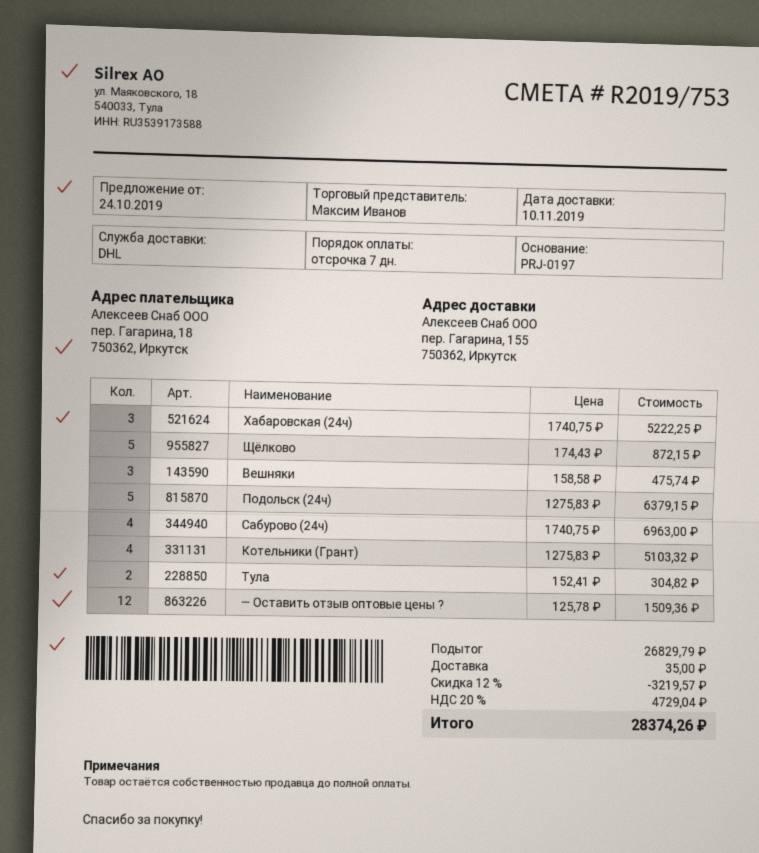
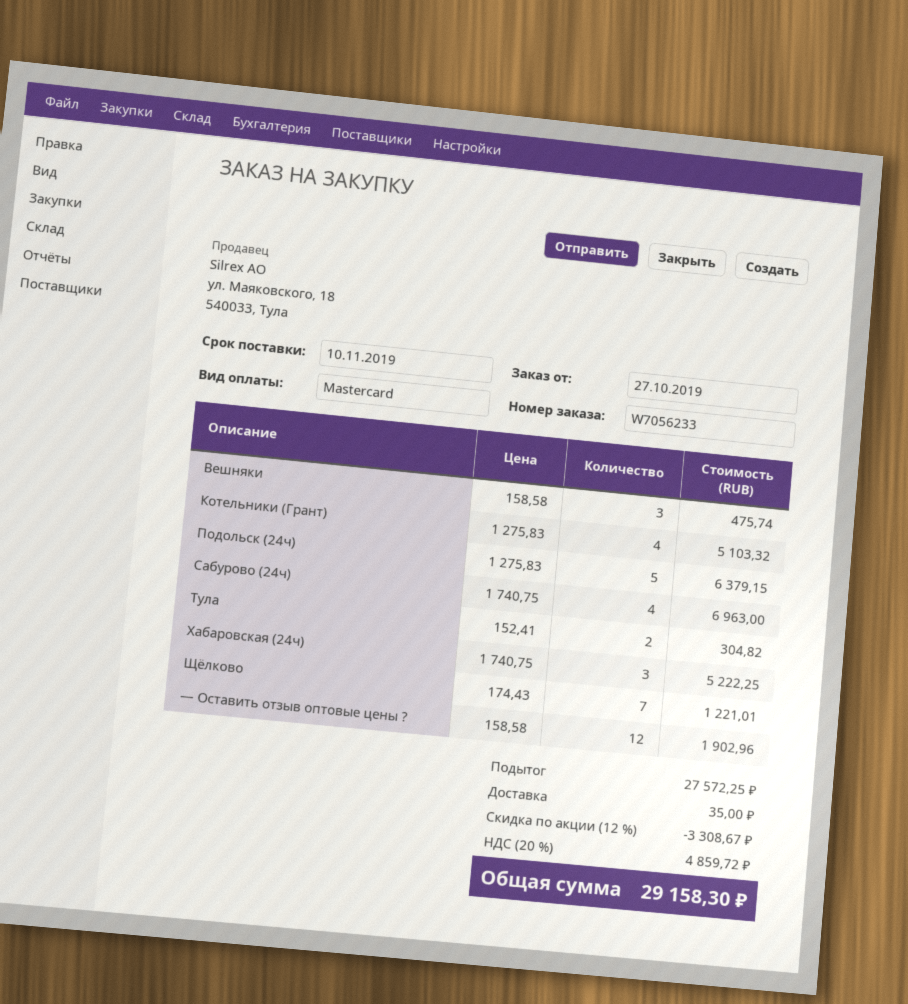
Щёлково: 5 x 174.43 = 872.15 -> 7 x 174.43 = 1221.01
— Оставить отзыв оптовые цены ?: 12 x 125.78 = 1509.36 -> 12 x 158.58 = 1902.96
subtotal: 26829.79 -> 27572.25
discount: 12% = 3219.57 -> 12% = 3308.67
tax: 20% = 4729.04 -> 20% = 4859.72
total: 28374.26 -> 29158.30

